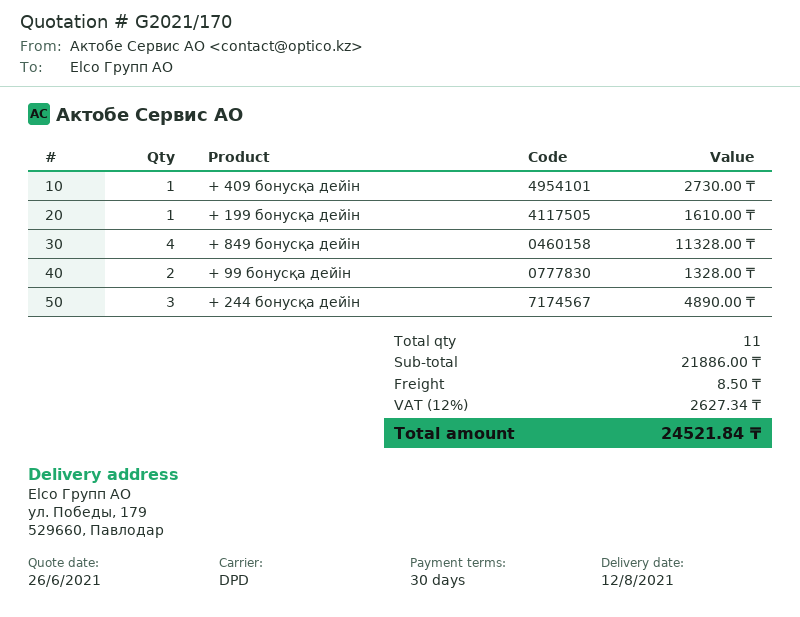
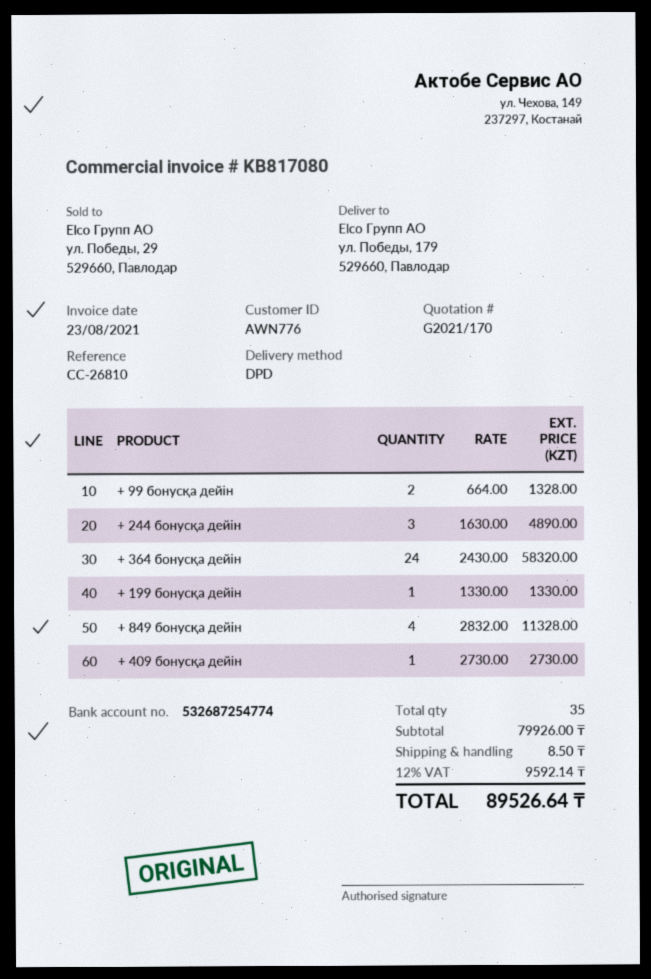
+ 199 бонусқа дейін: 1 for 1610.00 -> 1 for 1330.00
+ 364 бонусқа дейін: none -> 24 for 58320.00
total quantity: 11 -> 35
subtotal: 21886.00 -> 79926.00
tax: 12% = 2627.34 -> 12% = 9592.14
total: 24521.84 -> 89526.64

